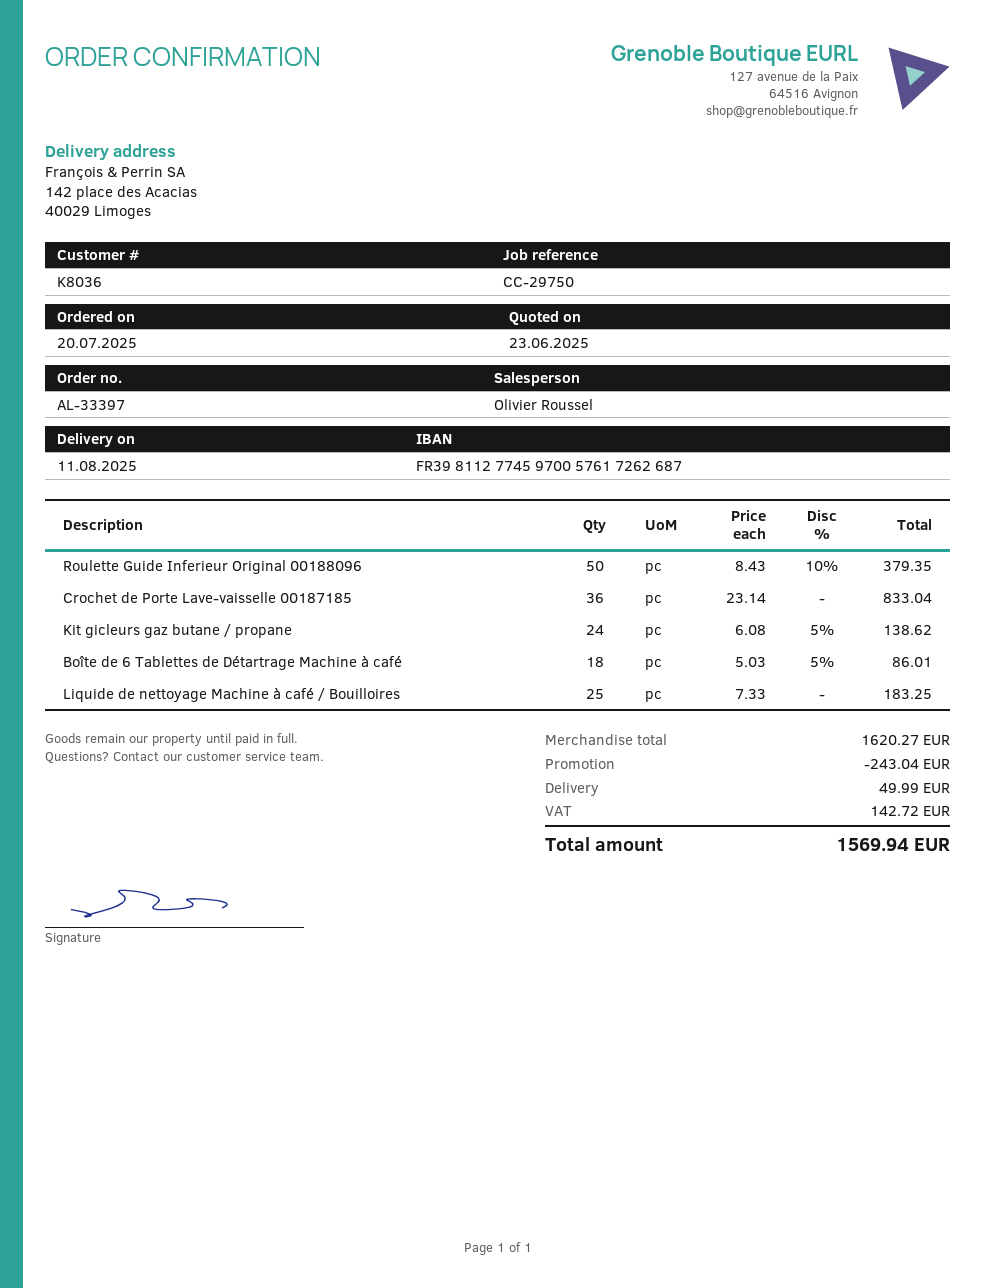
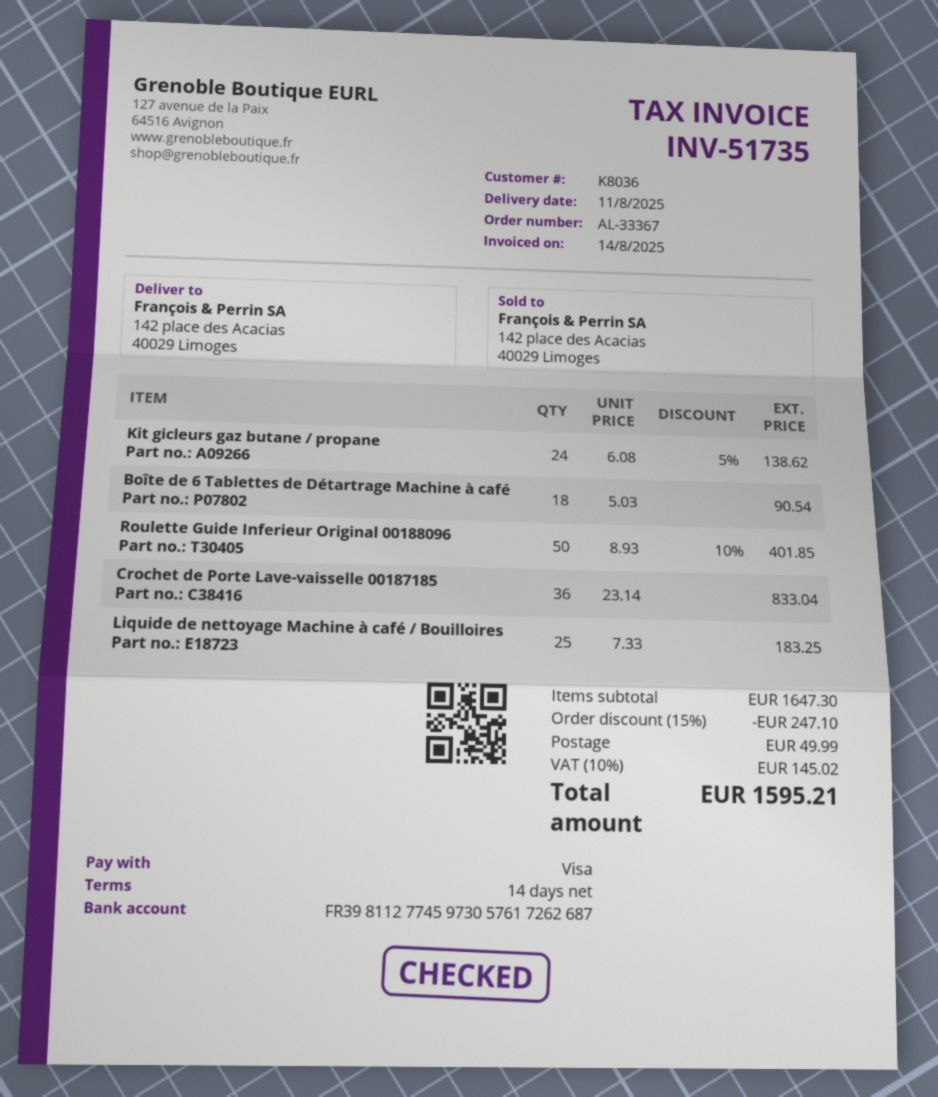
order number: AL-33397 -> AL-33367
bank account: FR3981127745970057617262687 -> FR3981127745973057617262687
Roulette Guide Inferieur Original 00188096: 50 x 8.43 - 10% = 379.35 -> 50 x 8.93 - 10% = 401.85
Boîte de 6 Tablettes de Détartrage Machine à café: 18 x 5.03 - 5% = 86.01 -> 18 x 5.03 = 90.54
subtotal: 1620.27 -> 1647.30
discount: 243.04 -> 247.10
tax: 142.72 -> 145.02
total: 1569.94 -> 1595.21

